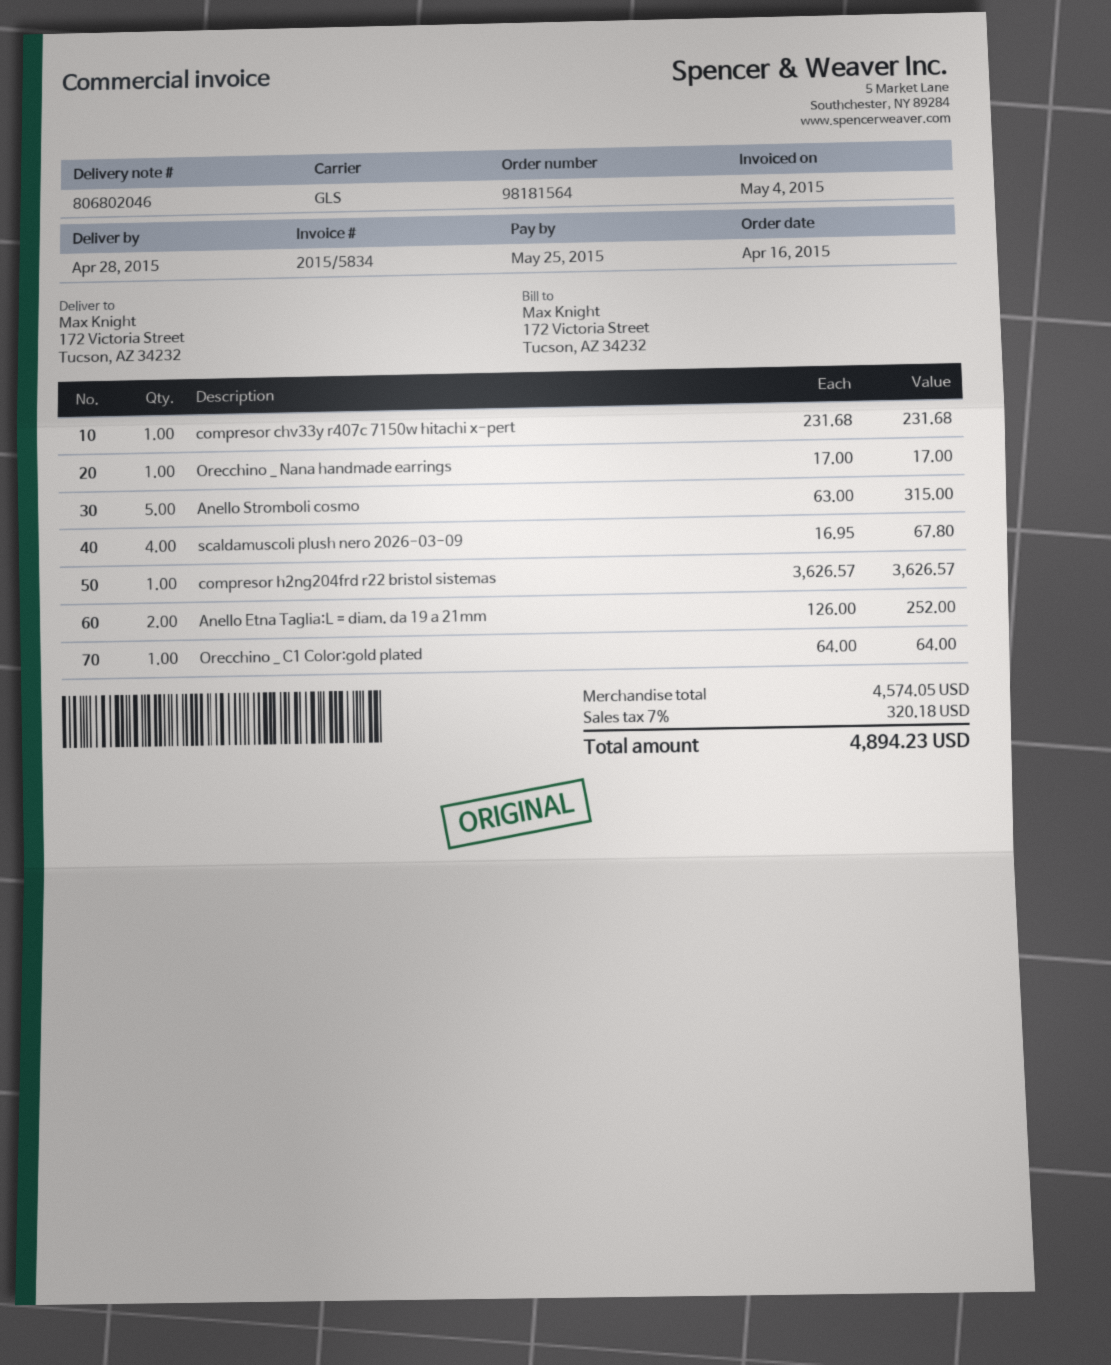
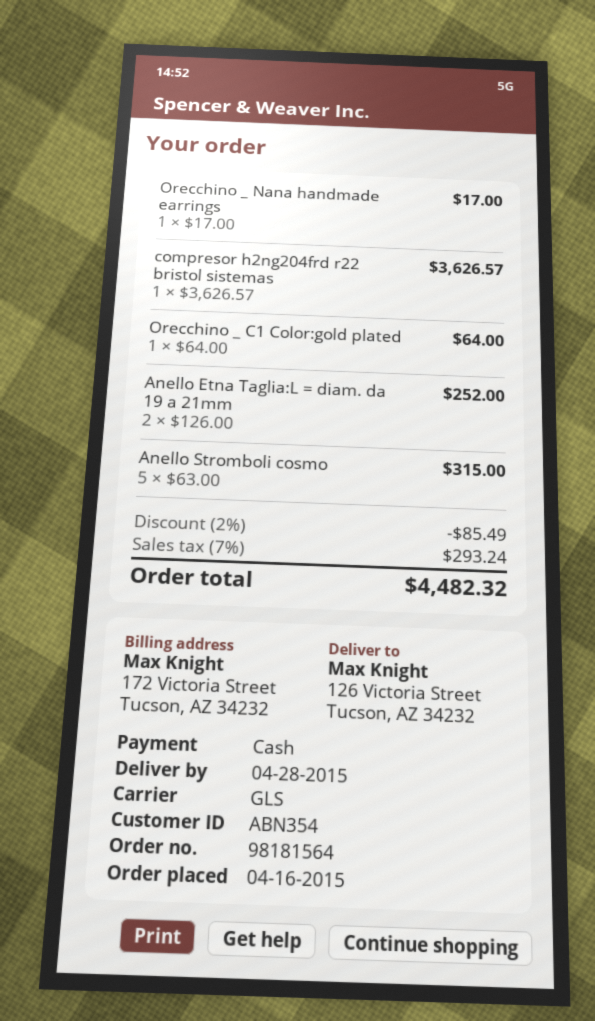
ship to: 172 Victoria Street, Tucson, AZ 34232 -> 126 Victoria Street, Tucson, AZ 34232
compresor chv33y r407c 7150w hitachi x-pert: 1 x 231.68 = 231.68 -> none
scaldamuscoli plush nero 2026-03-09: 4 x 16.95 = 67.80 -> none
discount: none -> 2% = 85.49
tax: 7% = 320.18 -> 7% = 293.24
total: 4894.23 -> 4482.32

